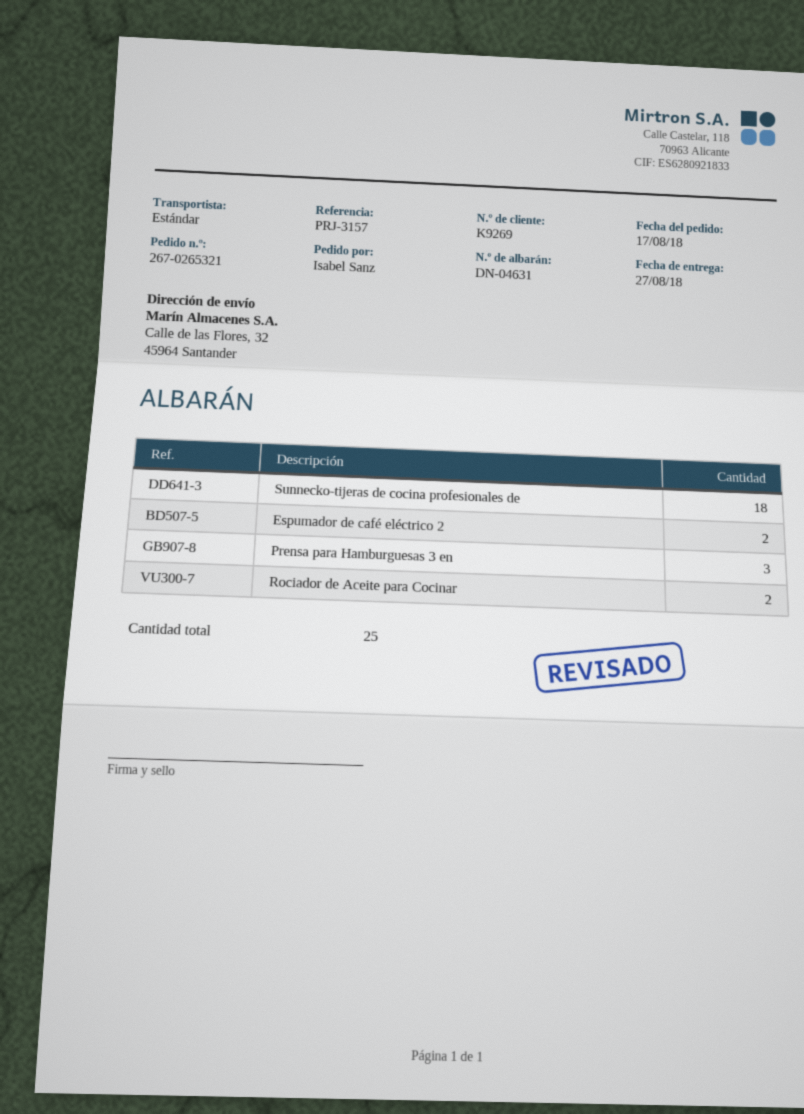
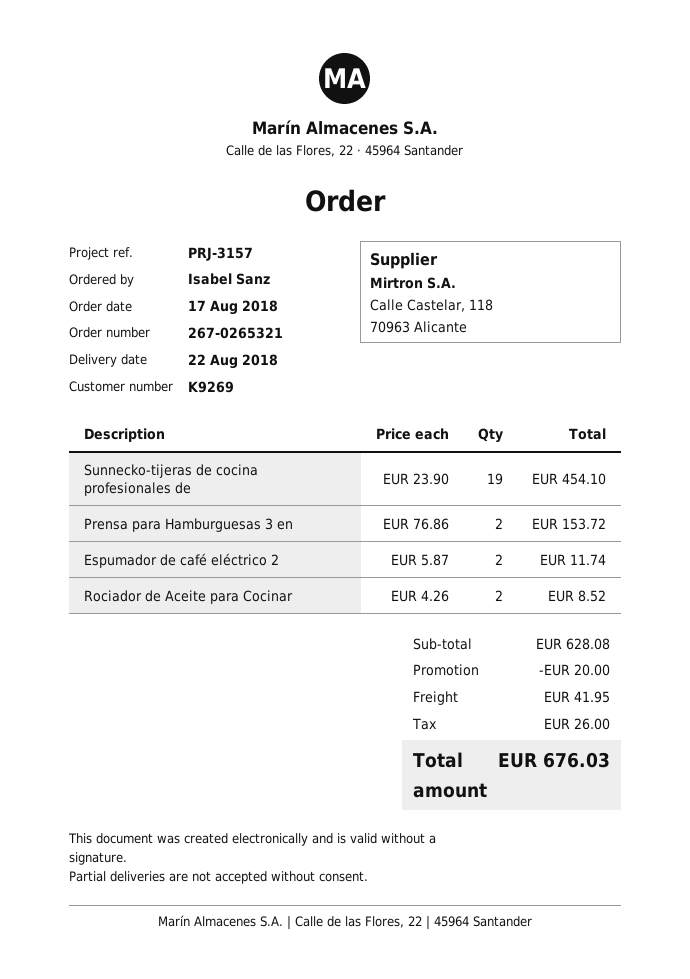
delivery date: 2018-08-27 -> 2018-08-22
Sunnecko-tijeras de cocina profesionales de: 18 -> 19
Prensa para Hamburguesas 3 en: 3 -> 2

